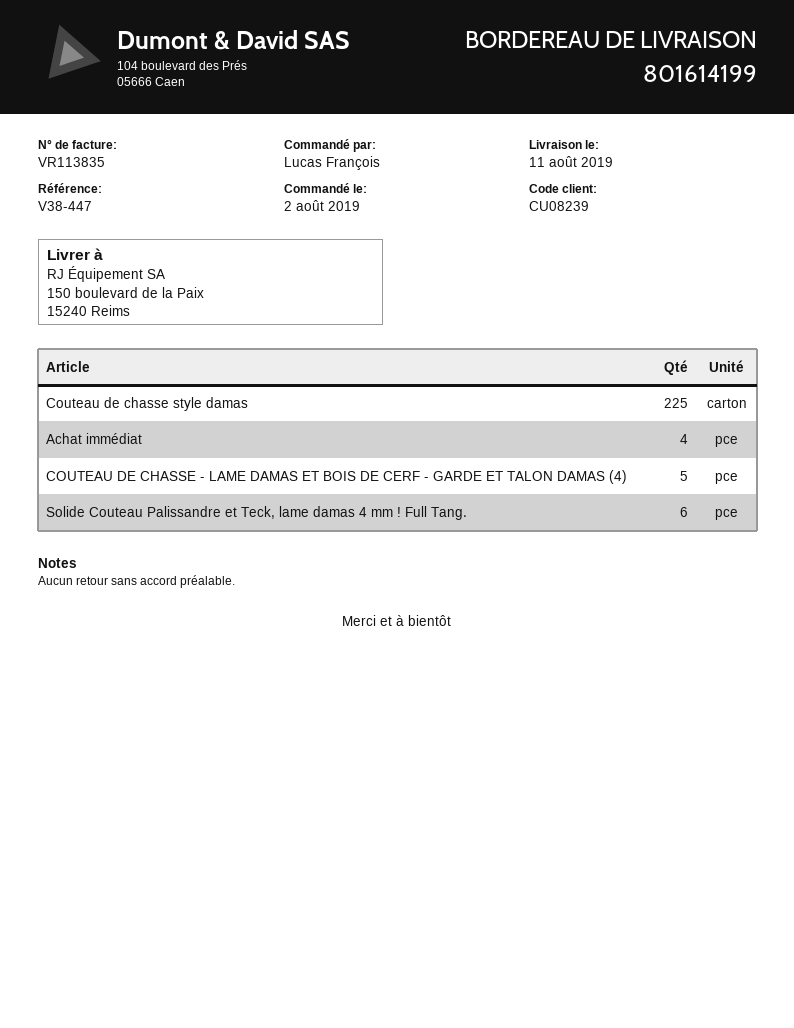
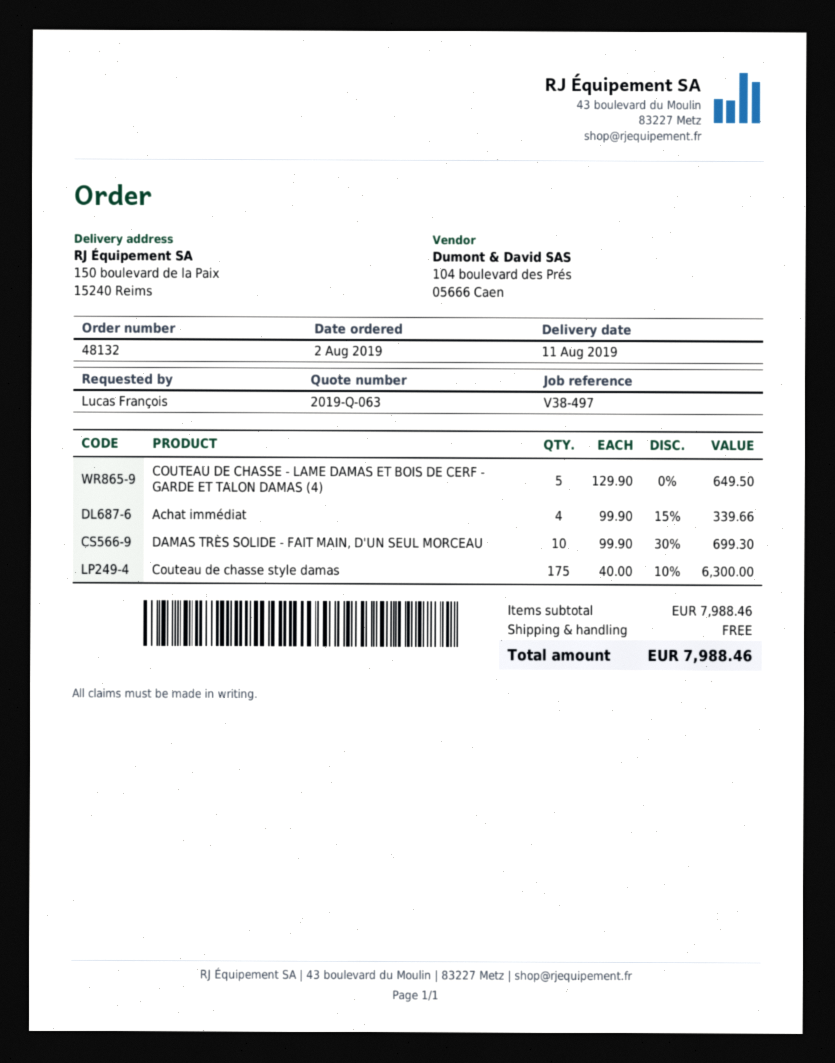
reference: V38-447 -> V38-497
Couteau de chasse style damas: 225 -> 175
Solide Couteau Palissandre et Teck, lame damas 4 mm ! Full Tang.: 6 -> none
DAMAS TRÈS SOLIDE - FAIT MAIN, D'UN SEUL MORCEAU: none -> 10

